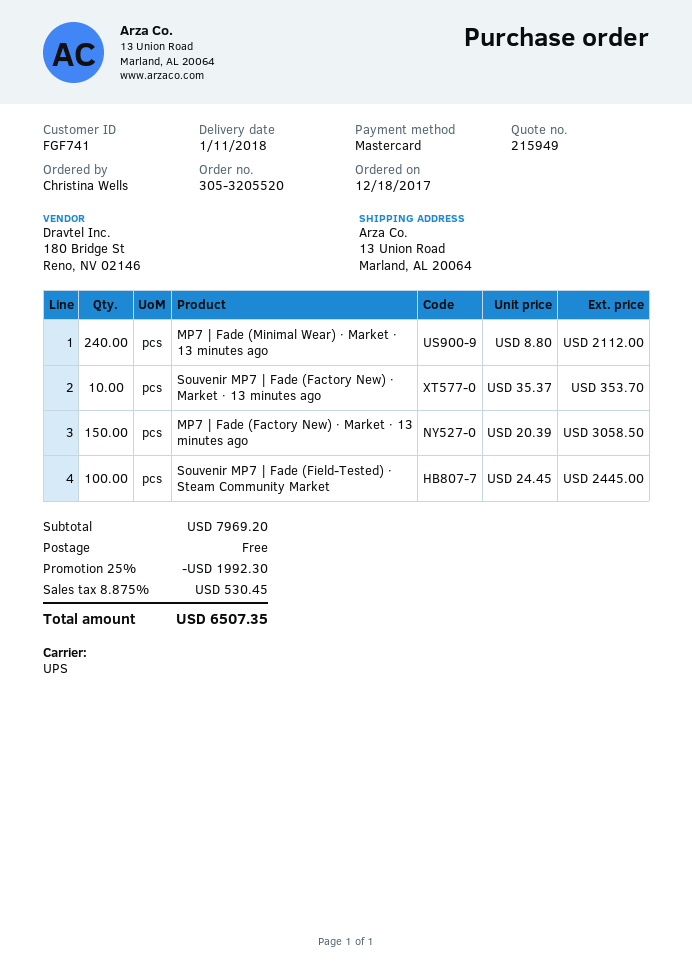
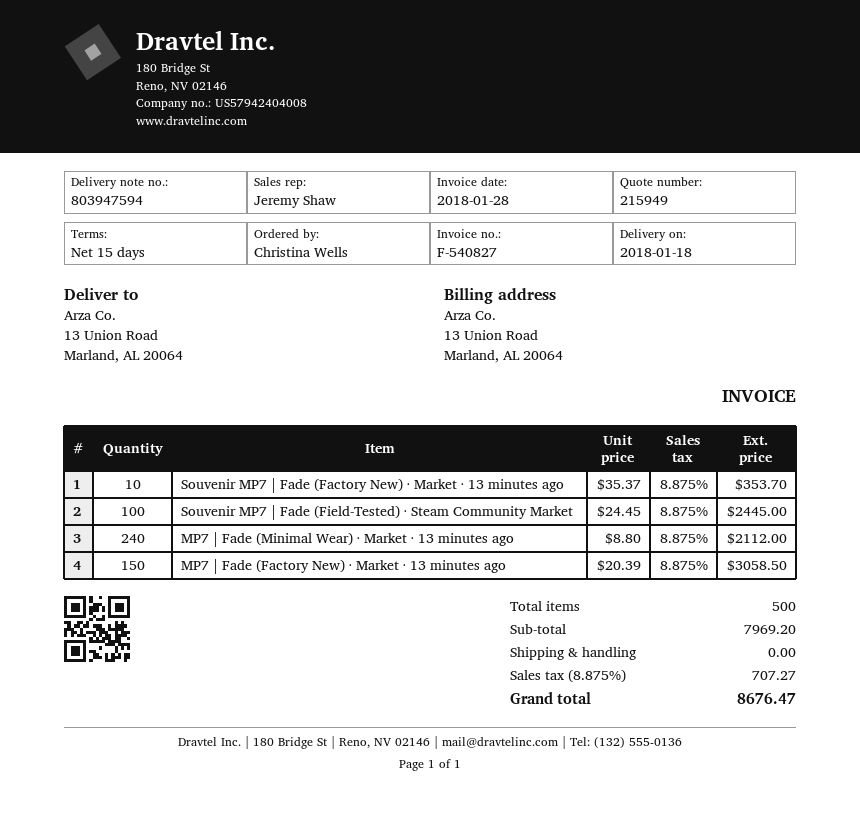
delivery date: 2018-01-11 -> 2018-01-18
discount: 25% = 1992.30 -> none
tax: 8.875% = 530.45 -> 8.875% = 707.27
total: 6507.35 -> 8676.47

